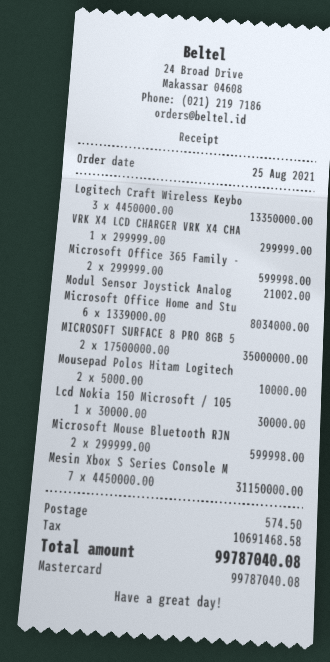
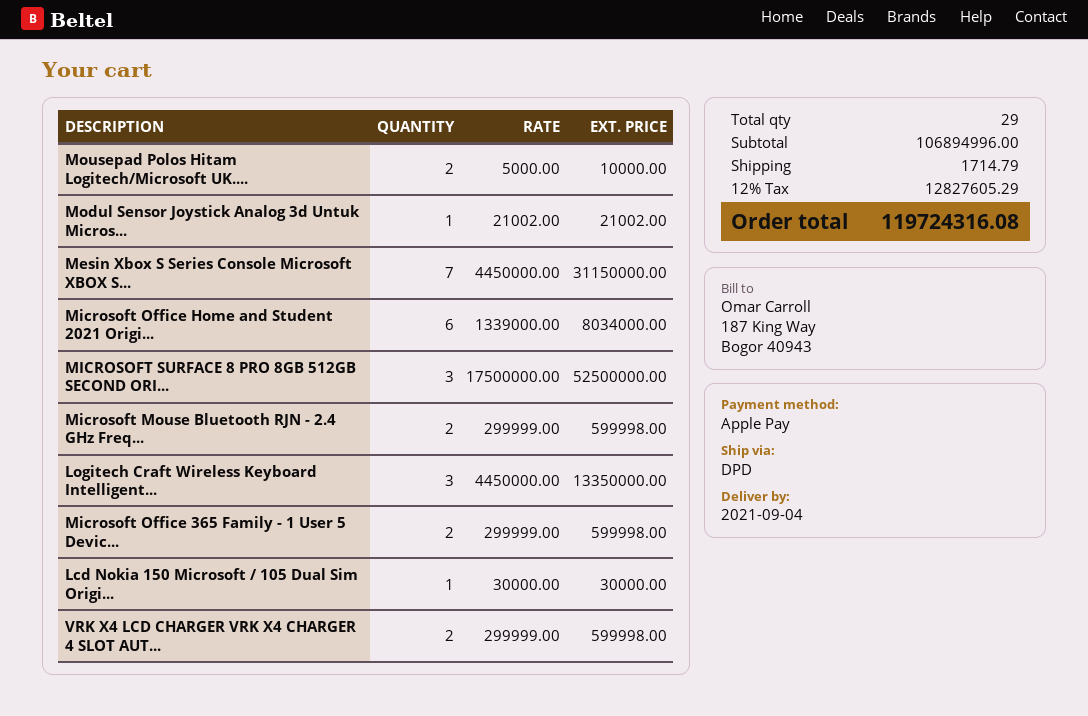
payment method: Mastercard -> Apple Pay
VRK X4 LCD CHARGER VRK X4 CHA: 1 x 299999.00 = 299999.00 -> 2 x 299999.00 = 599998.00
MICROSOFT SURFACE 8 PRO 8GB 5: 2 x 17500000.00 = 35000000.00 -> 3 x 17500000.00 = 52500000.00
shipping: 574.50 -> 1714.79
tax: 10691468.58 -> 12827605.29
total: 99787040.08 -> 119724316.08

